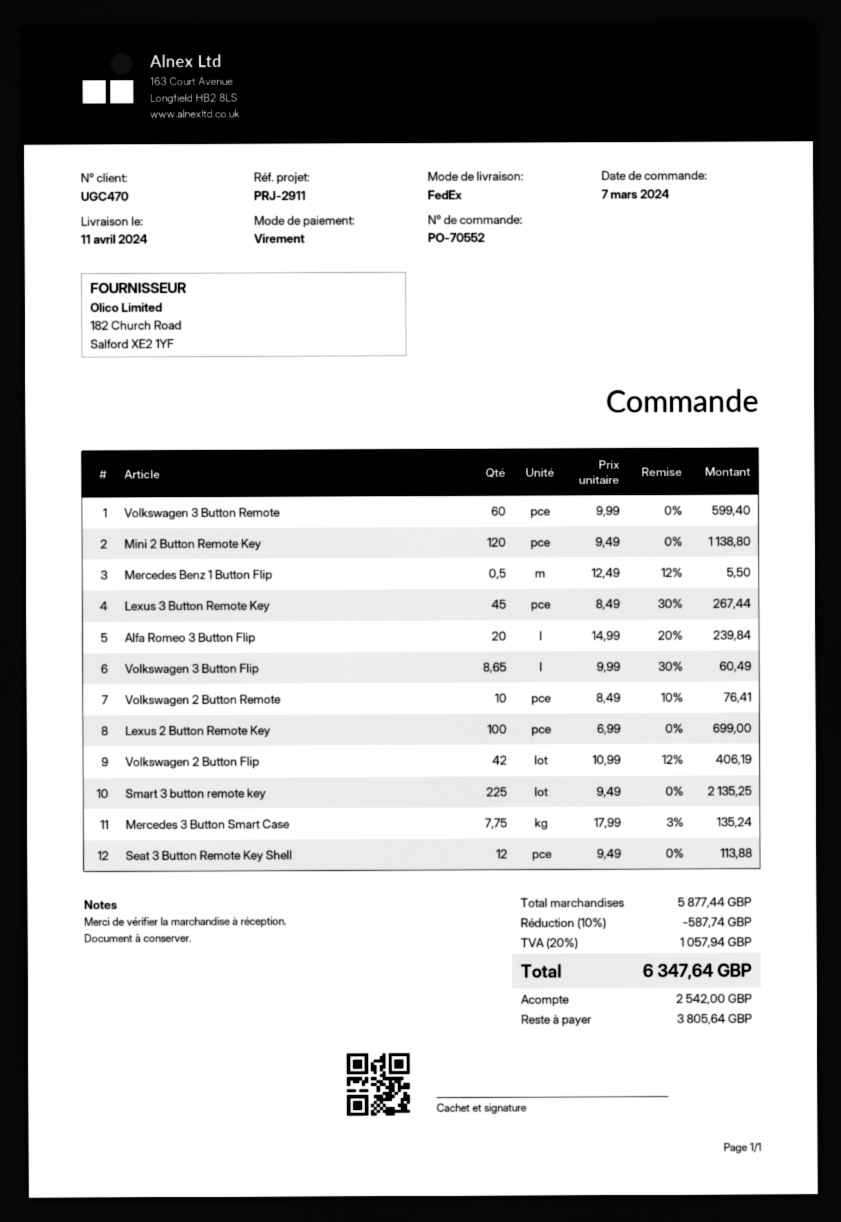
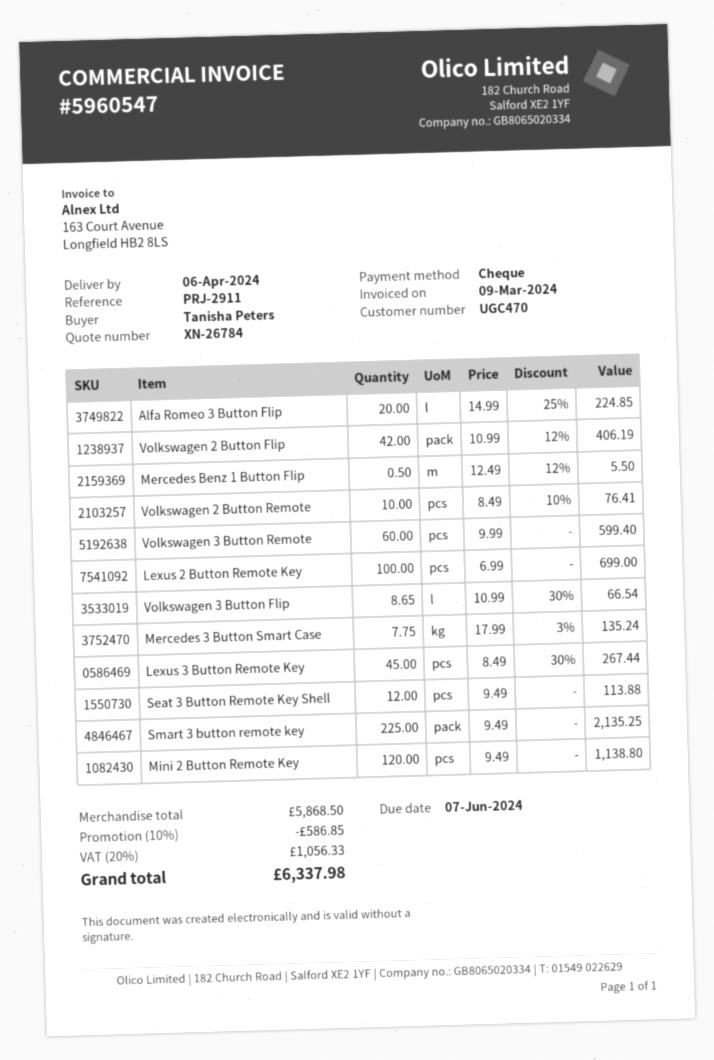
delivery date: 2024-04-11 -> 2024-04-06
payment method: bank transfer -> cheque
Alfa Romeo 3 Button Flip: 20 x 14.99 - 20% = 239.84 -> 20 x 14.99 - 25% = 224.85
Volkswagen 3 Button Flip: 8.65 x 9.99 - 30% = 60.49 -> 8.65 x 10.99 - 30% = 66.54
subtotal: 5877.44 -> 5868.50
discount: 10% = 587.74 -> 10% = 586.85
tax: 20% = 1057.94 -> 20% = 1056.33
total: 6347.64 -> 6337.98

